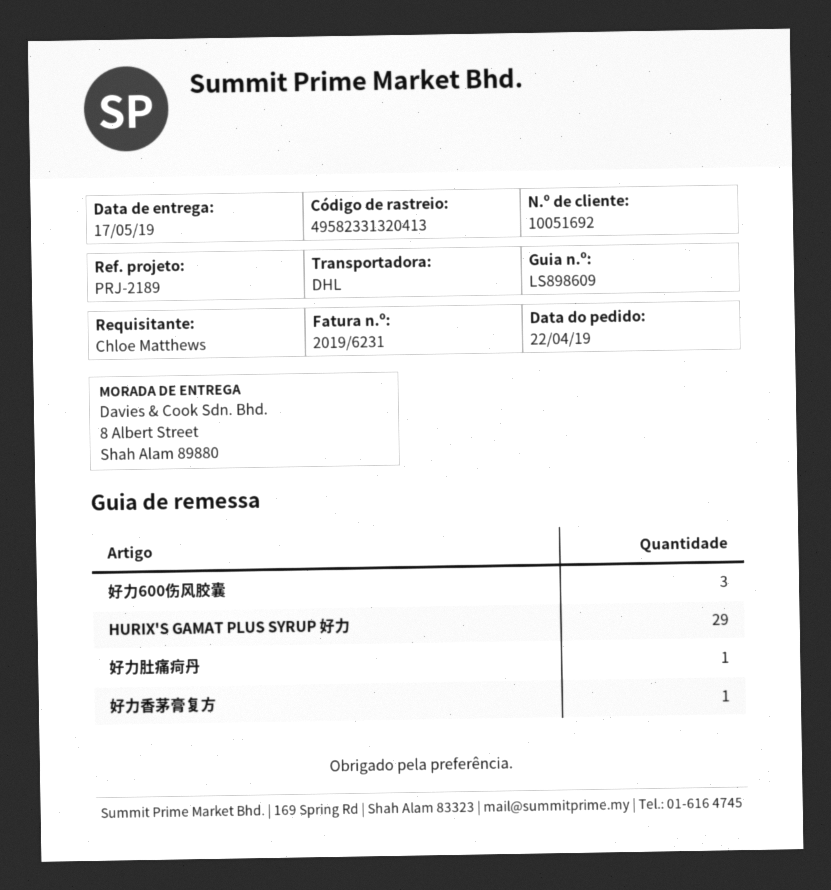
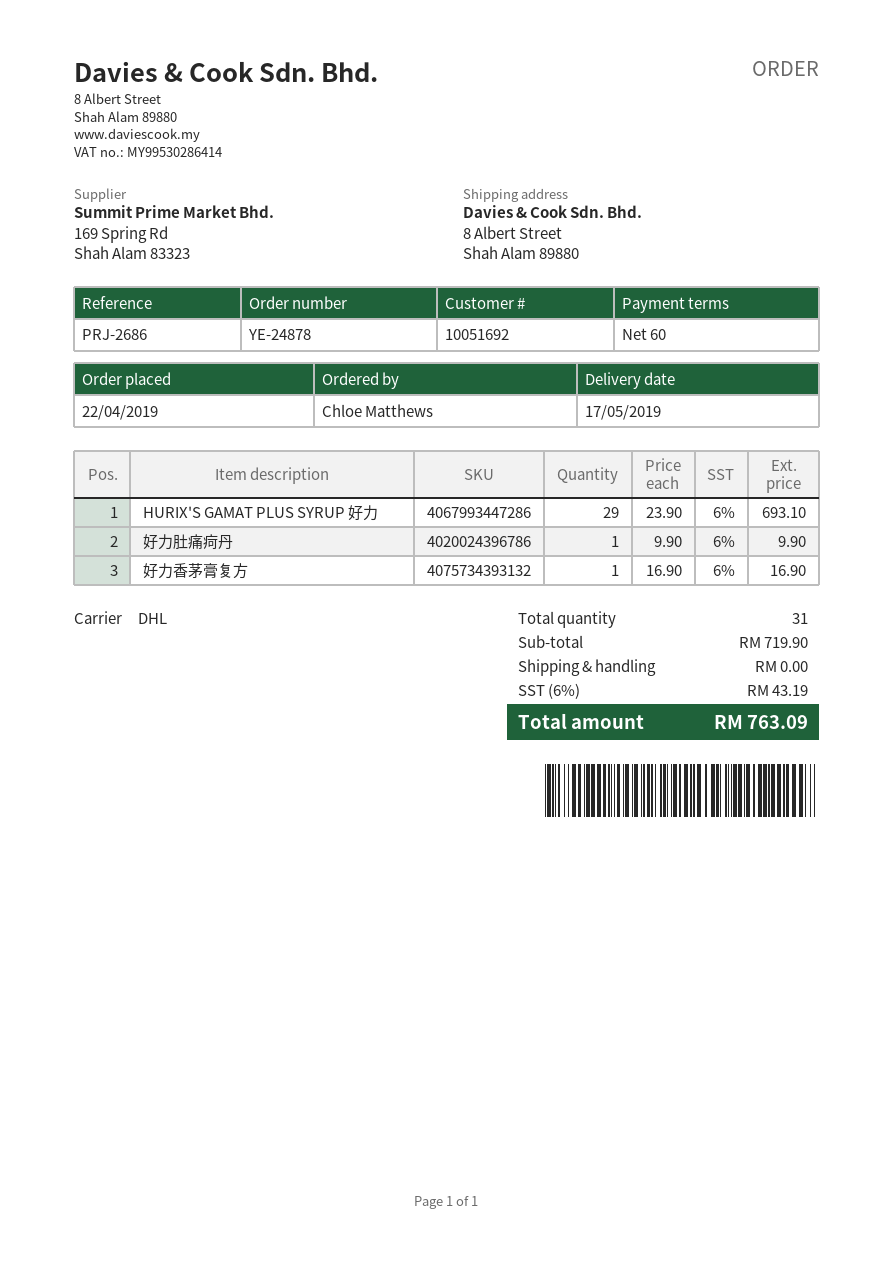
reference: PRJ-2189 -> PRJ-2686
好力600伤风胶囊: 3 -> none

